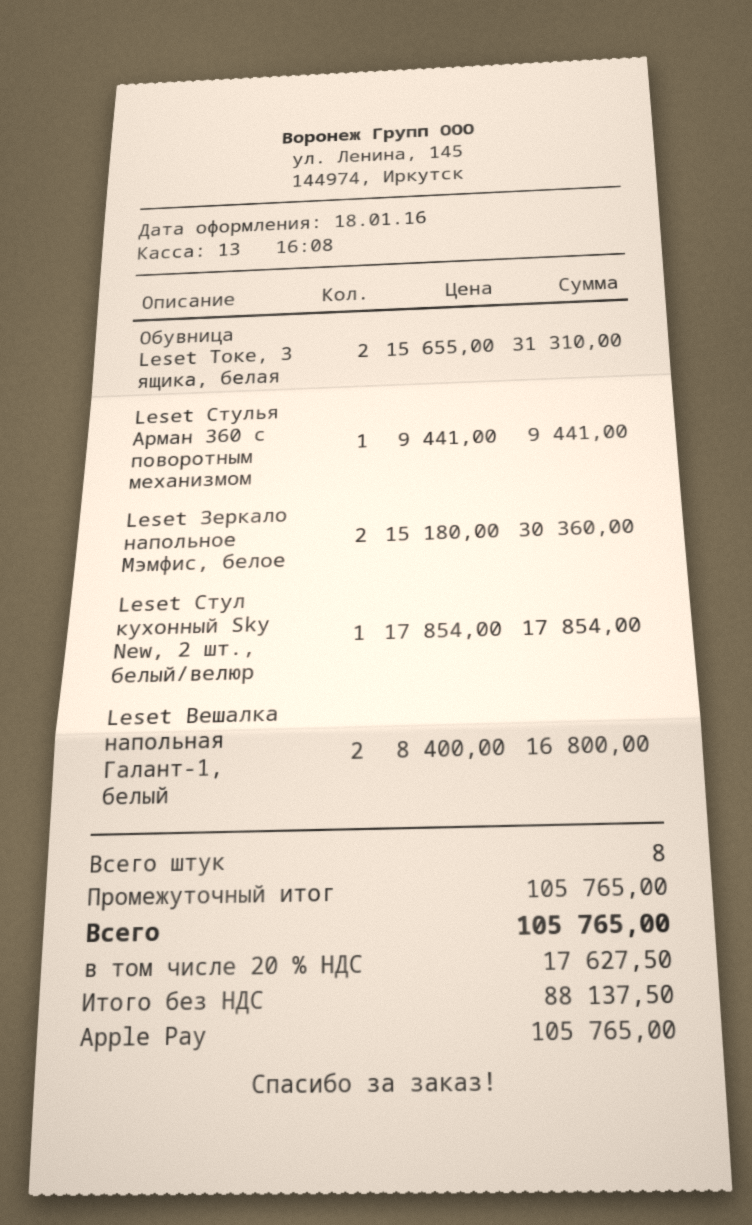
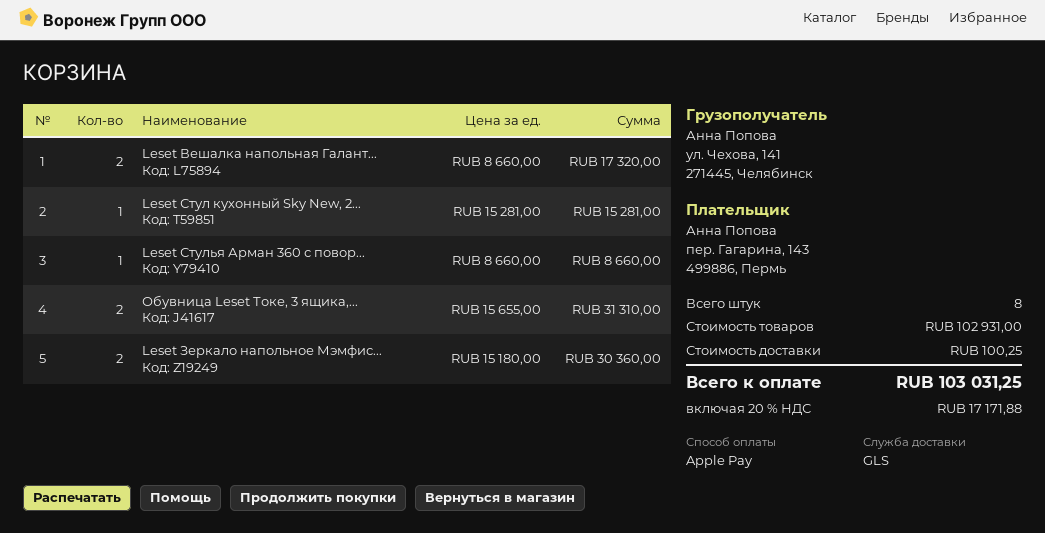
Leset Стулья Арман 360 с поворотным механизмом: 1 x 9441.00 = 9441.00 -> 1 x 8660.00 = 8660.00
Leset Стул кухонный Sky New, 2 шт., белый/велюр: 1 x 17854.00 = 17854.00 -> 1 x 15281.00 = 15281.00
Leset Вешалка напольная Галант-1, белый: 2 x 8400.00 = 16800.00 -> 2 x 8660.00 = 17320.00
subtotal: 105765.00 -> 102931.00
shipping: none -> 100.25
tax: 20% = 17627.50 -> 20% = 17171.88
total: 105765.00 -> 103031.25

